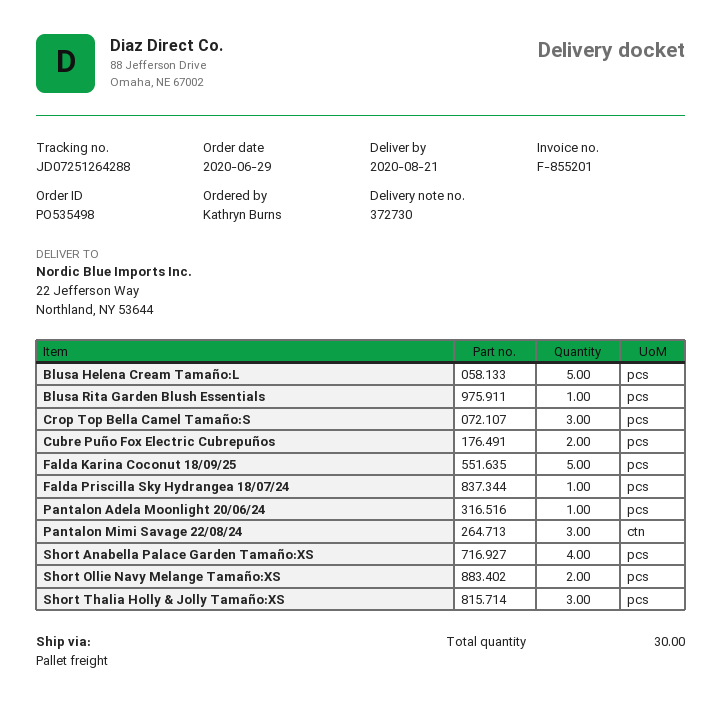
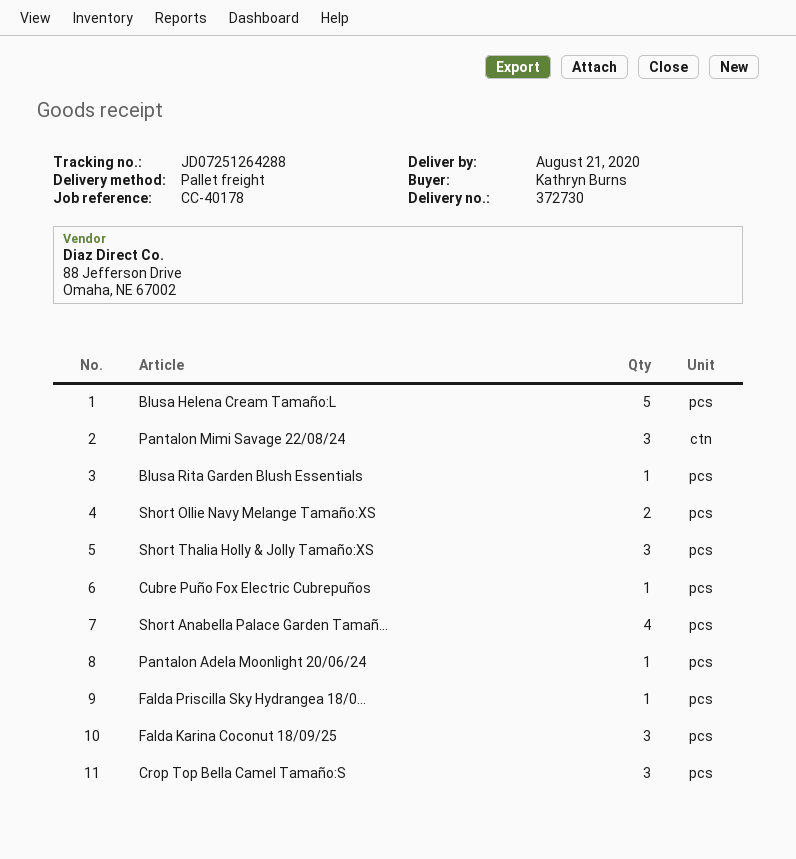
Cubre Puño Fox Electric Cubrepuños: 2 -> 1
Falda Karina Coconut 18/09/25: 5 -> 3

